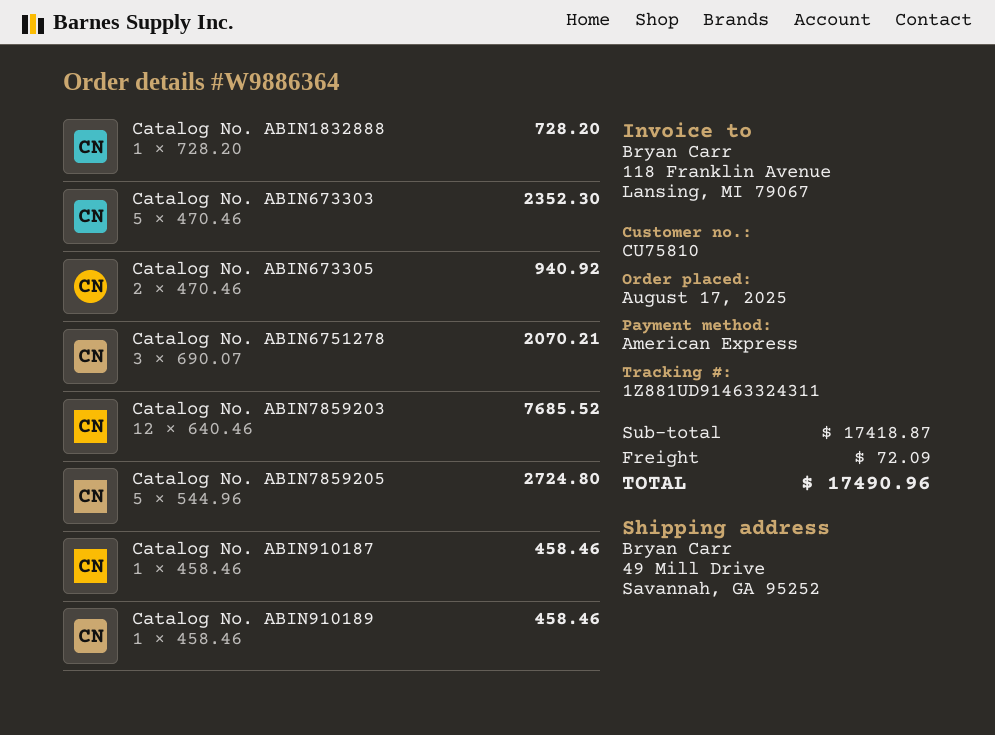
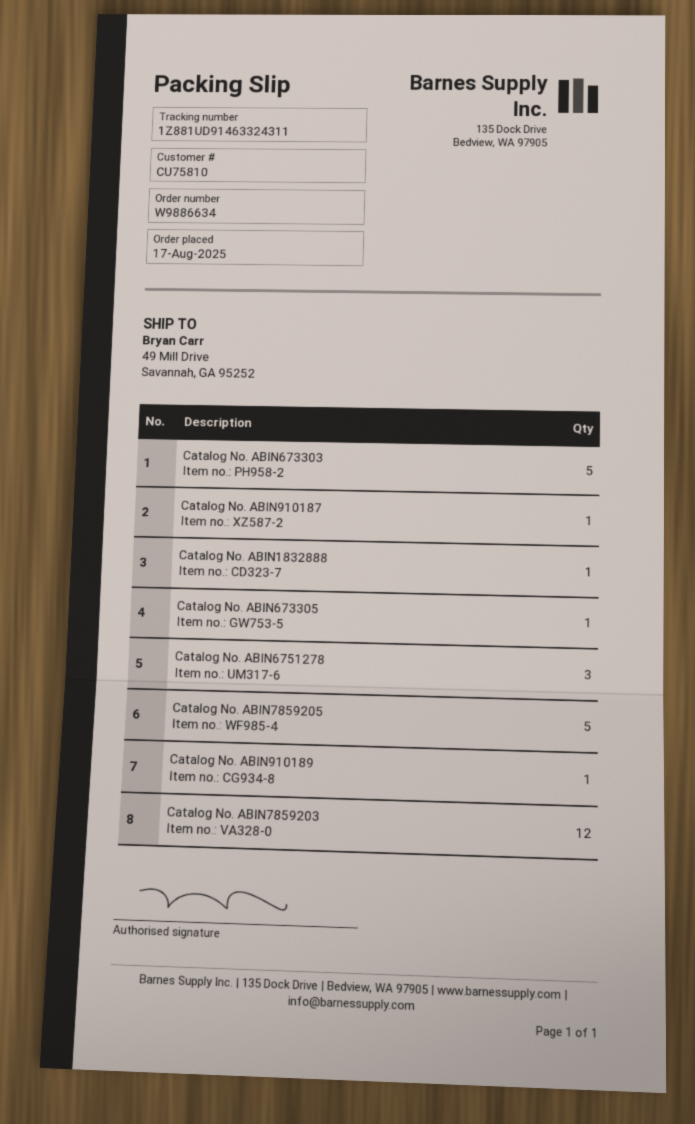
order number: W9886364 -> W9886634
Catalog No. ABIN673305: 2 -> 1

